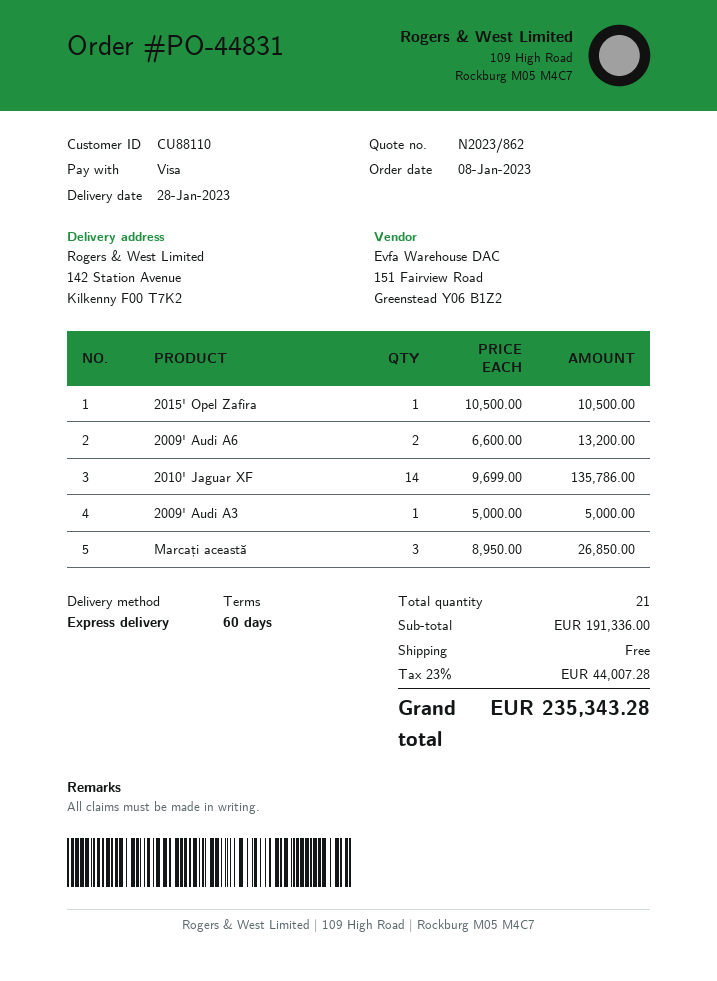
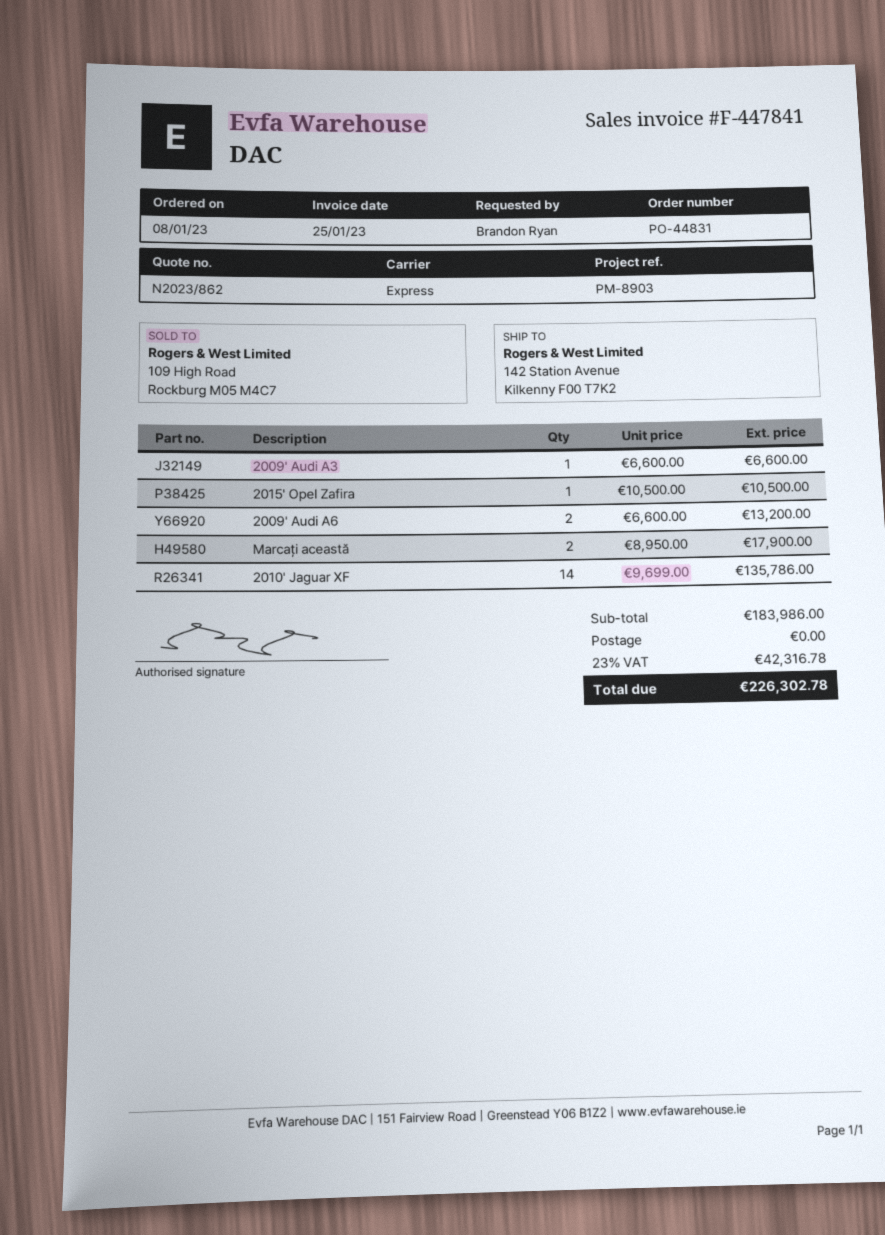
2009' Audi A3: 1 x 5000.00 = 5000.00 -> 1 x 6600.00 = 6600.00
Marcați această: 3 x 8950.00 = 26850.00 -> 2 x 8950.00 = 17900.00
subtotal: 191336.00 -> 183986.00
tax: 23% = 44007.28 -> 23% = 42316.78
total: 235343.28 -> 226302.78

